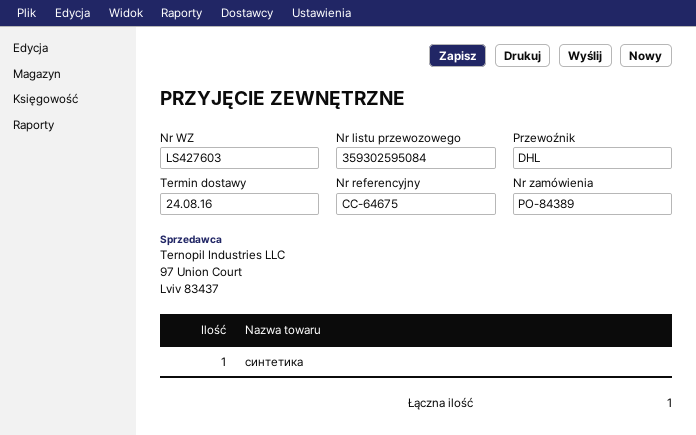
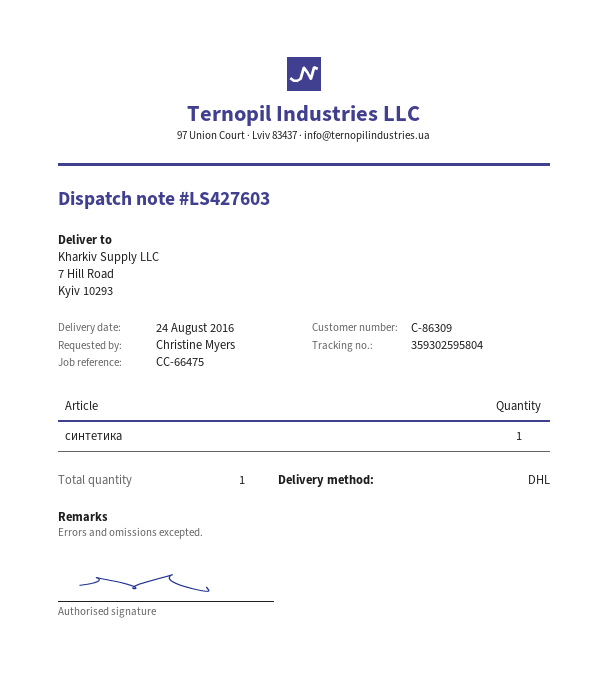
reference: CC-64675 -> CC-66475
tracking number: 359302595084 -> 359302595804

